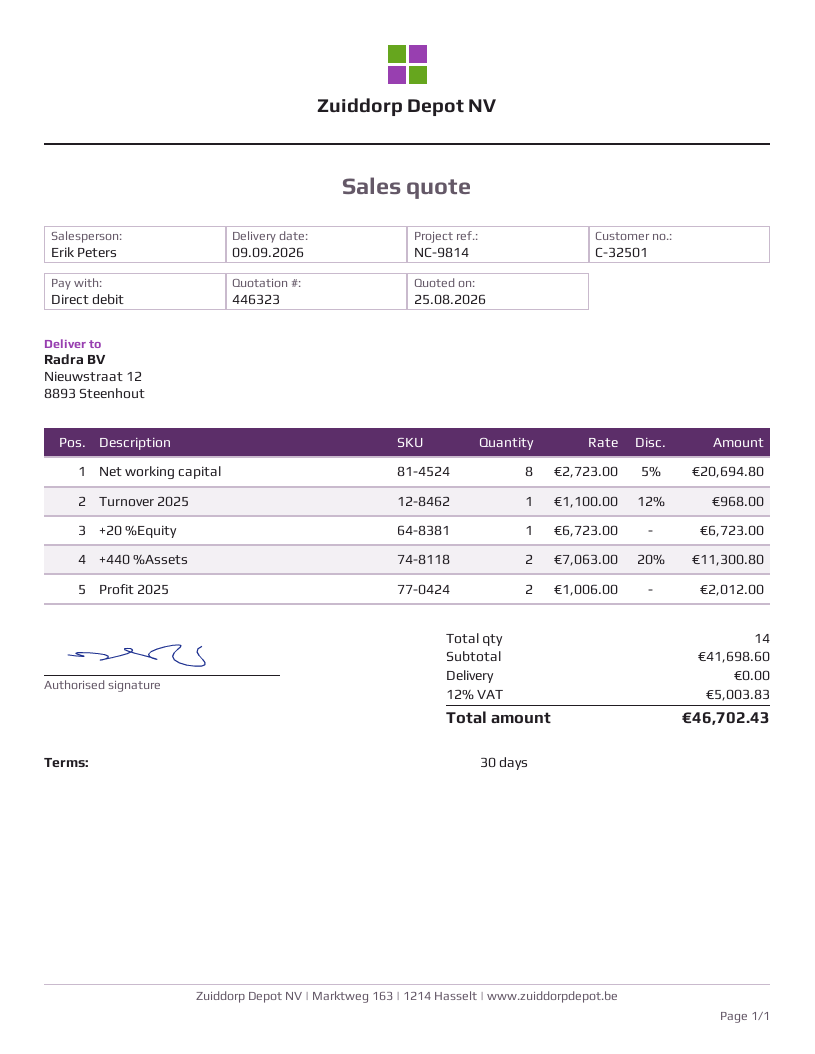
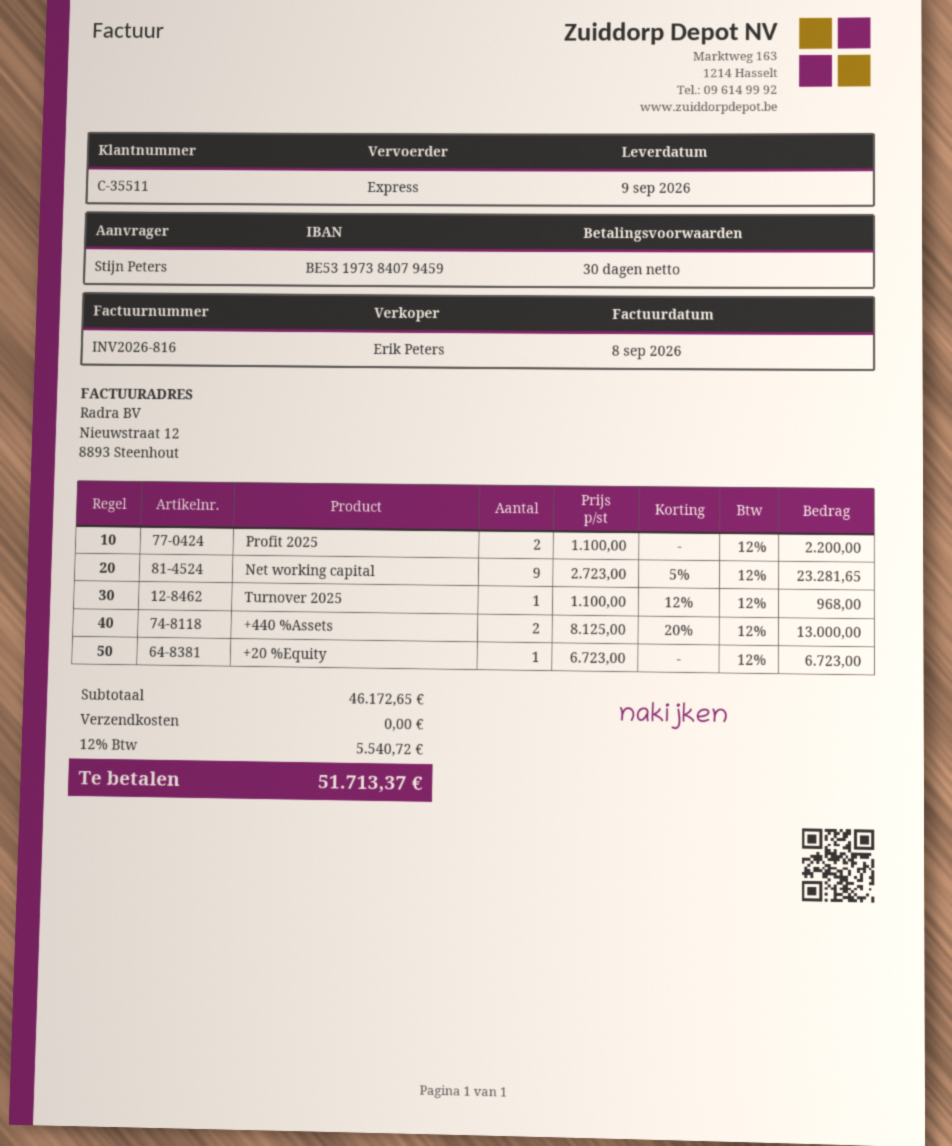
customer number: C-32501 -> C-35511
Net working capital: 8 x 2723.00 - 5% = 20694.80 -> 9 x 2723.00 - 5% = 23281.65
+440 %Assets: 2 x 7063.00 - 20% = 11300.80 -> 2 x 8125.00 - 20% = 13000.00
Profit 2025: 2 x 1006.00 = 2012.00 -> 2 x 1100.00 = 2200.00
subtotal: 41698.60 -> 46172.65
tax: 12% = 5003.83 -> 12% = 5540.72
total: 46702.43 -> 51713.37

